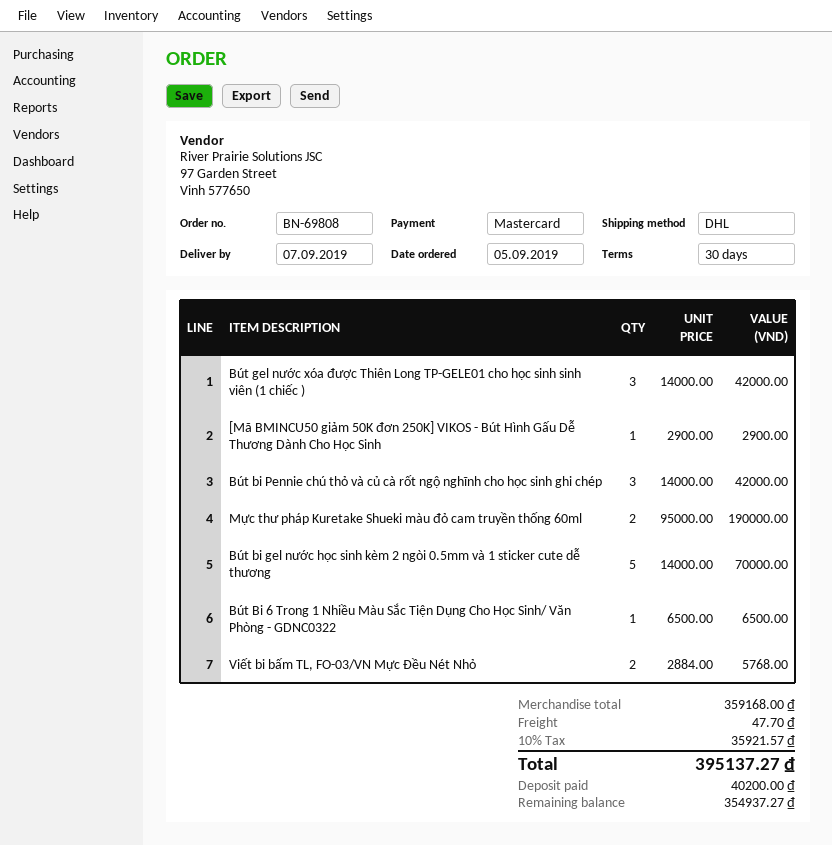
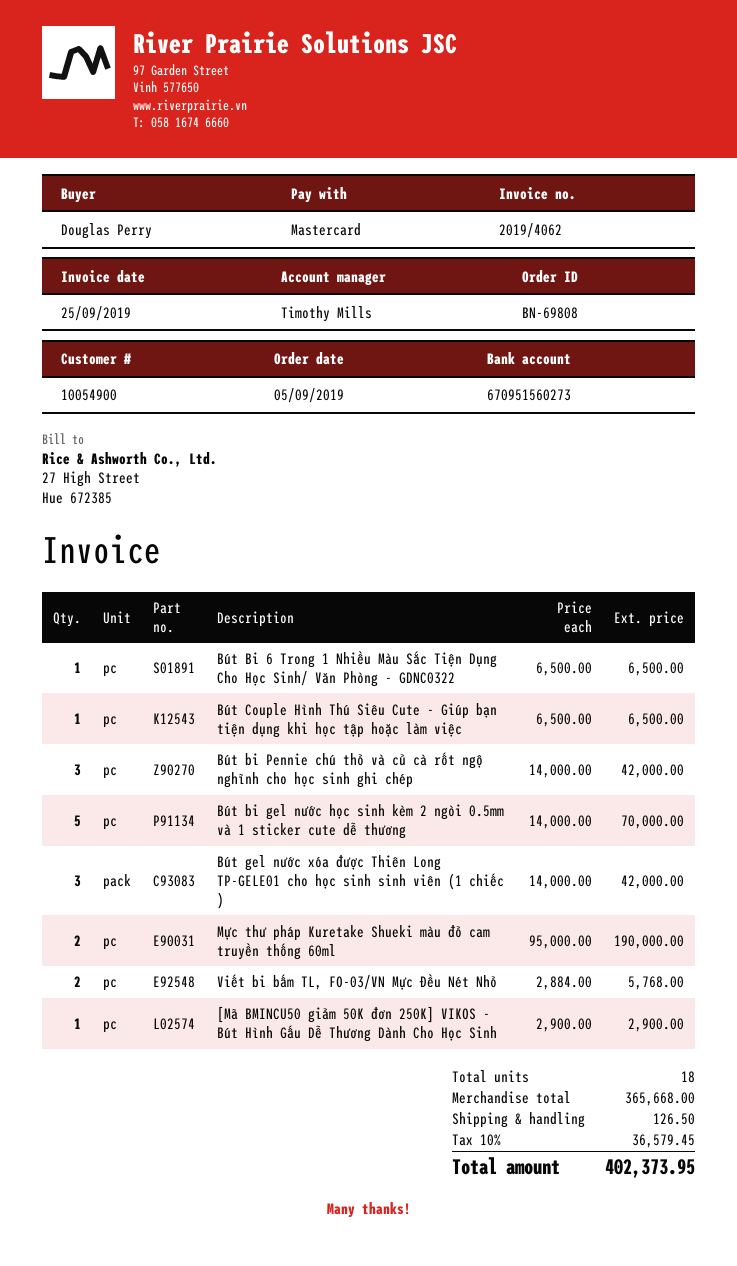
Bút Couple Hình Thú Siêu Cute - Giúp bạn tiện dụng khi học tập hoặc làm việc: none -> 1 x 6500.00 = 6500.00
subtotal: 359168.00 -> 365668.00
shipping: 47.70 -> 126.50
tax: 10% = 35921.57 -> 10% = 36579.45
total: 395137.27 -> 402373.95

